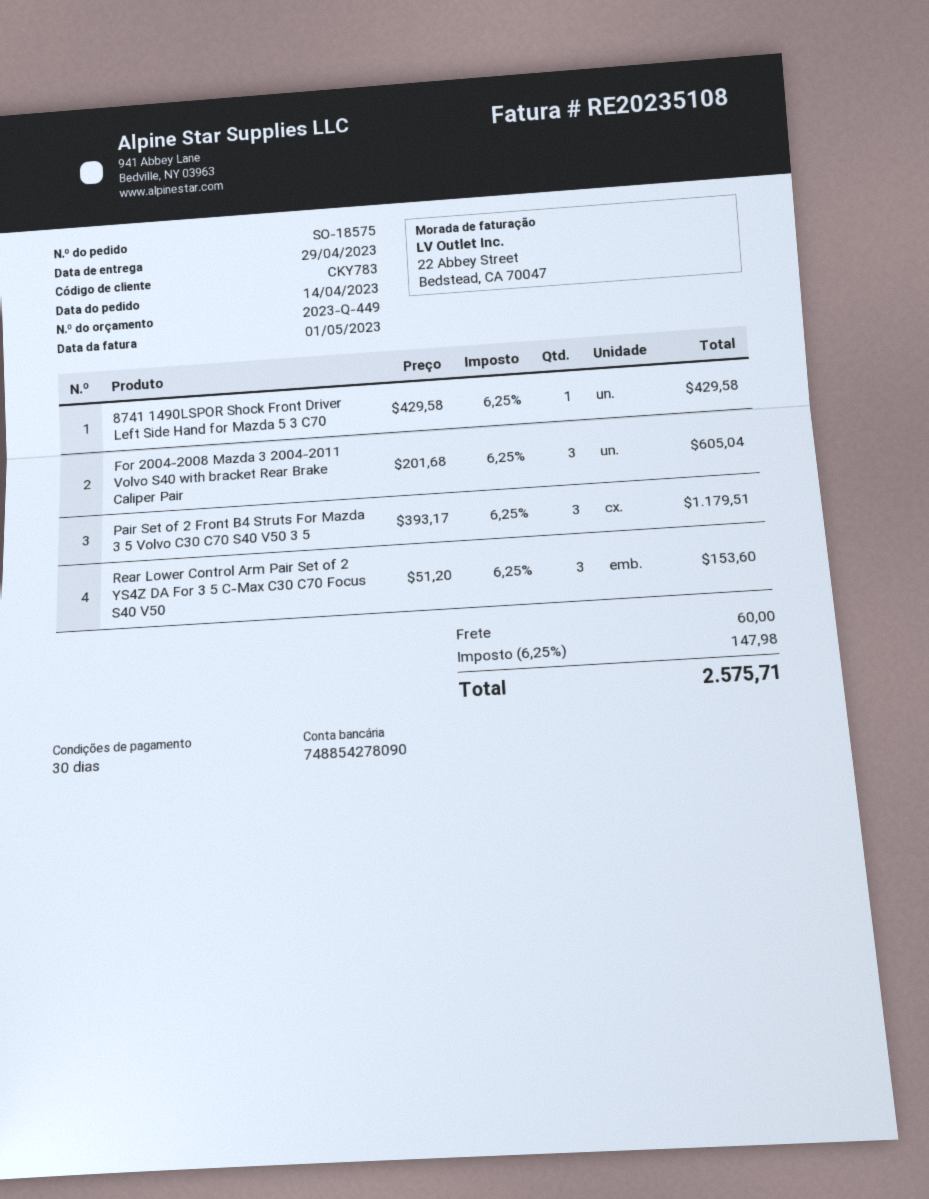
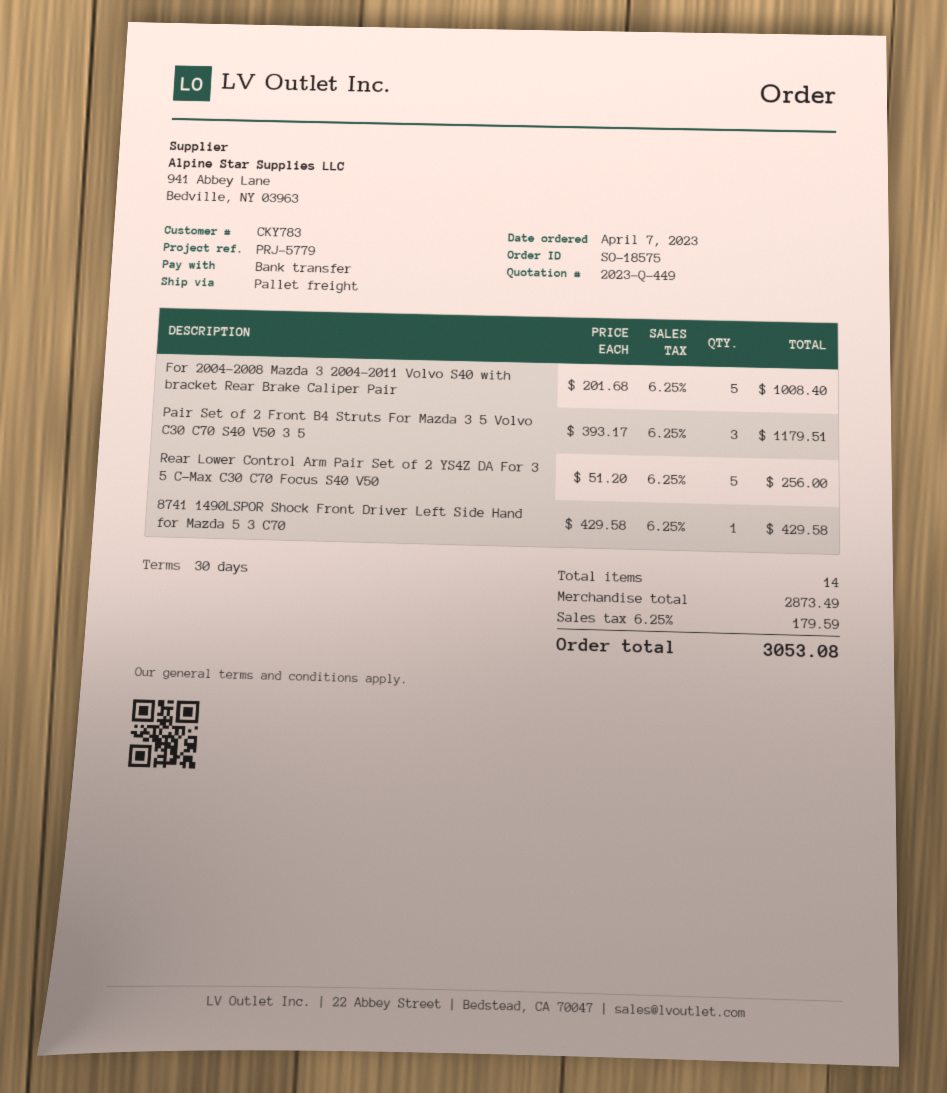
order date: 2023-04-14 -> 2023-04-07
For 2004-2008 Mazda 3 2004-2011 Volvo S40 with bracket Rear Brake Caliper Pair: 3 x 201.68 = 605.04 -> 5 x 201.68 = 1008.40
Rear Lower Control Arm Pair Set of 2 YS4Z DA For 3 5 C-Max C30 C70 Focus S40 V50: 3 x 51.20 = 153.60 -> 5 x 51.20 = 256.00
shipping: 60.00 -> none
tax: 6.25% = 147.98 -> 6.25% = 179.59
total: 2575.71 -> 3053.08

